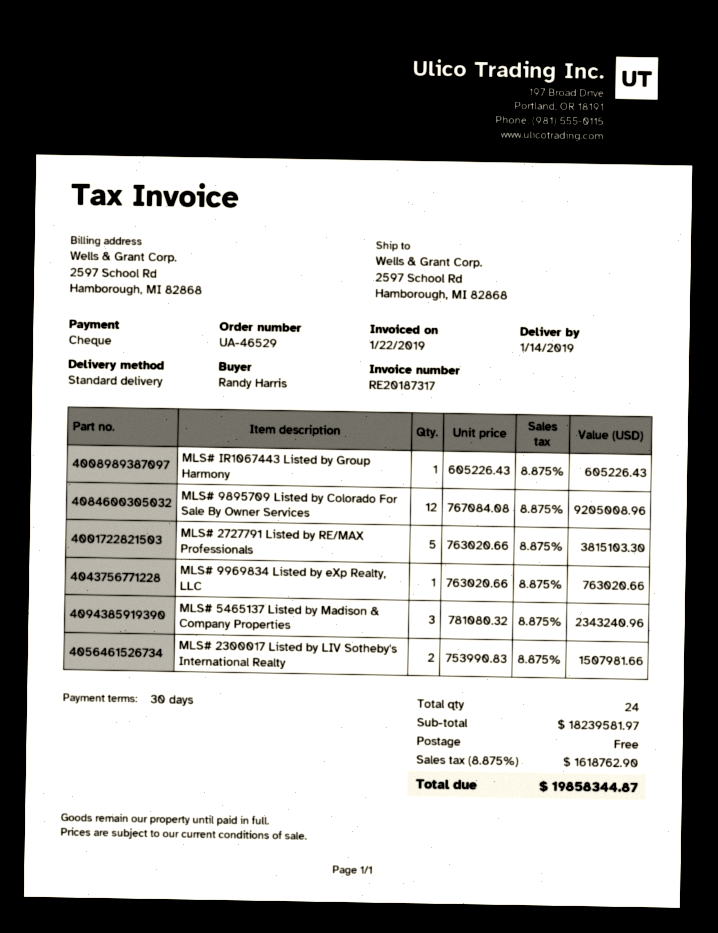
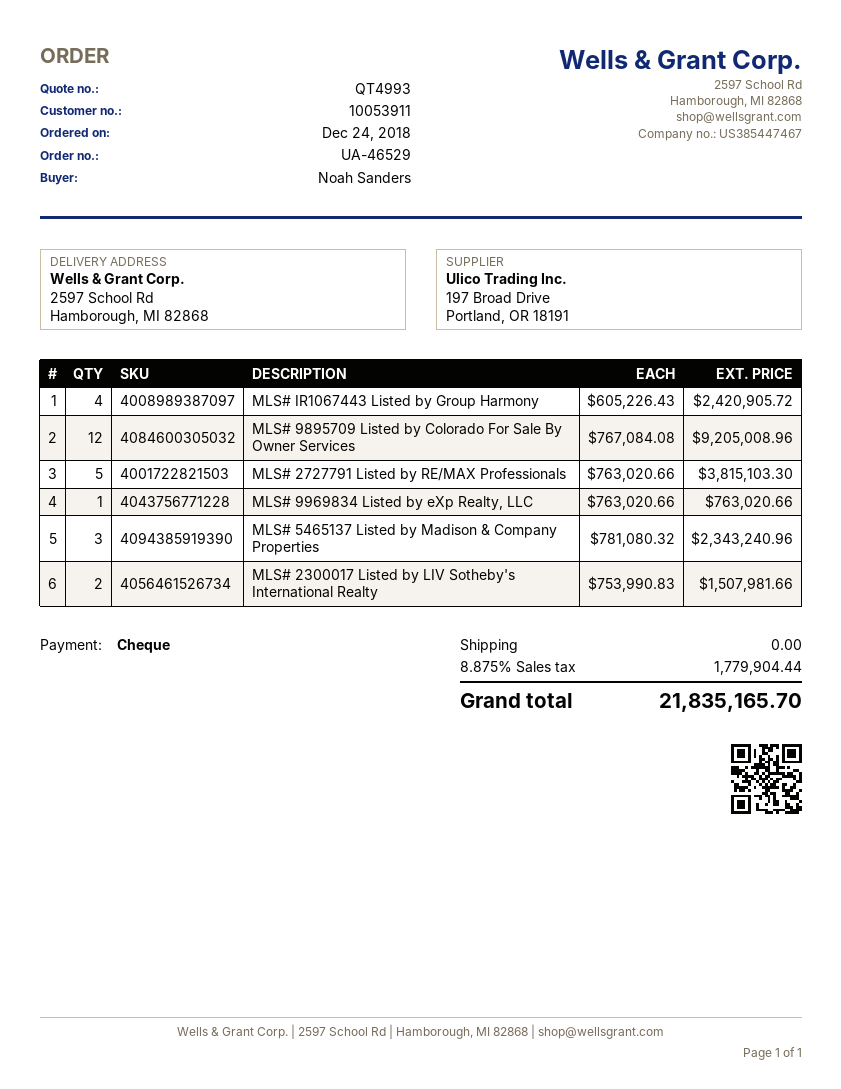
ordered by: Randy Harris -> Noah Sanders
MLS# IR1067443 Listed by Group Harmony: 1 x 605226.43 = 605226.43 -> 4 x 605226.43 = 2420905.72
tax: 8.875% = 1618762.90 -> 8.875% = 1779904.44
total: 19858344.87 -> 21835165.70

